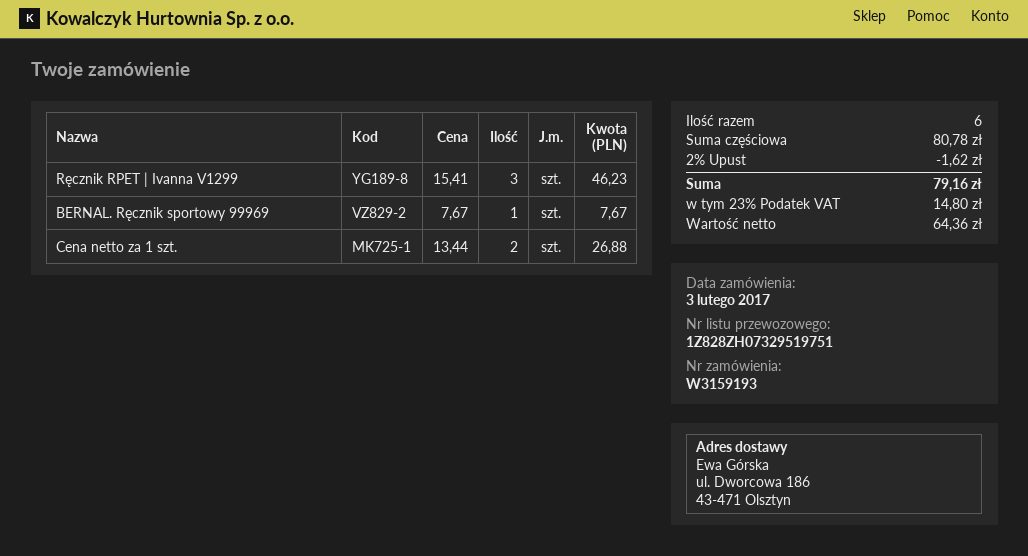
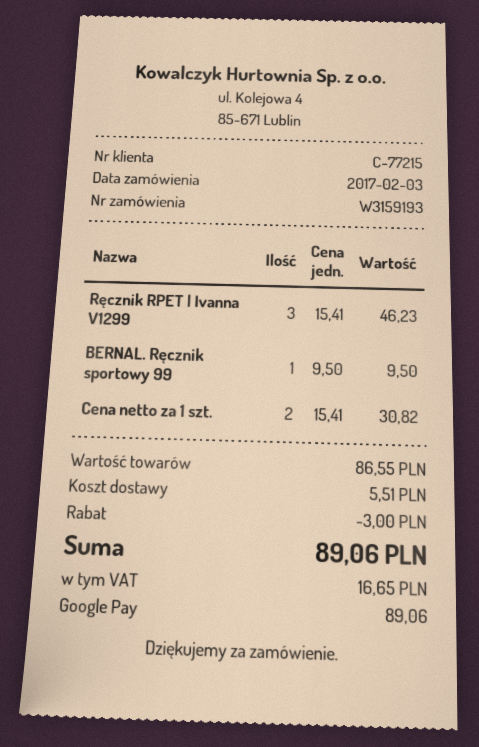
BERNAL. Ręcznik sportowy 99969: 1 x 7.67 = 7.67 -> 1 x 9.50 = 9.50
Cena netto za 1 szt.: 2 x 13.44 = 26.88 -> 2 x 15.41 = 30.82
subtotal: 80.78 -> 86.55
discount: 1.62 -> 3.00
shipping: none -> 5.51
tax: 14.80 -> 16.65
total: 79.16 -> 89.06

